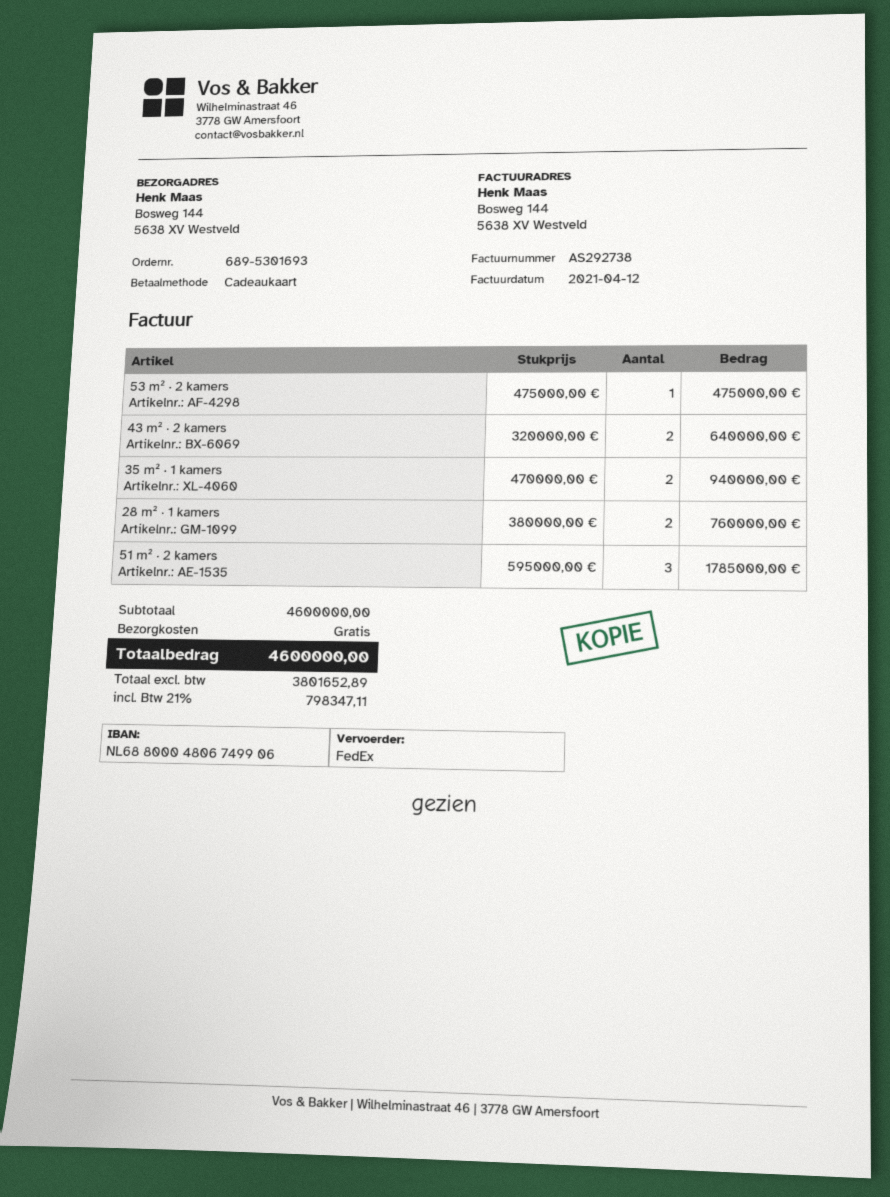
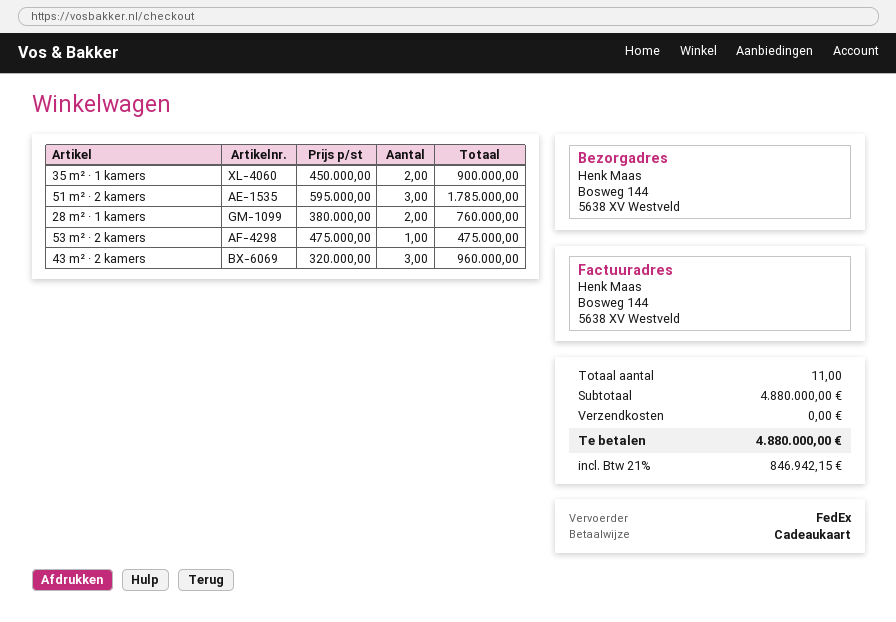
43 m² · 2 kamers: 2 x 320000.00 = 640000.00 -> 3 x 320000.00 = 960000.00
35 m² · 1 kamers: 2 x 470000.00 = 940000.00 -> 2 x 450000.00 = 900000.00
subtotal: 4600000.00 -> 4880000.00
tax: 21% = 798347.11 -> 21% = 846942.15
total: 4600000.00 -> 4880000.00

